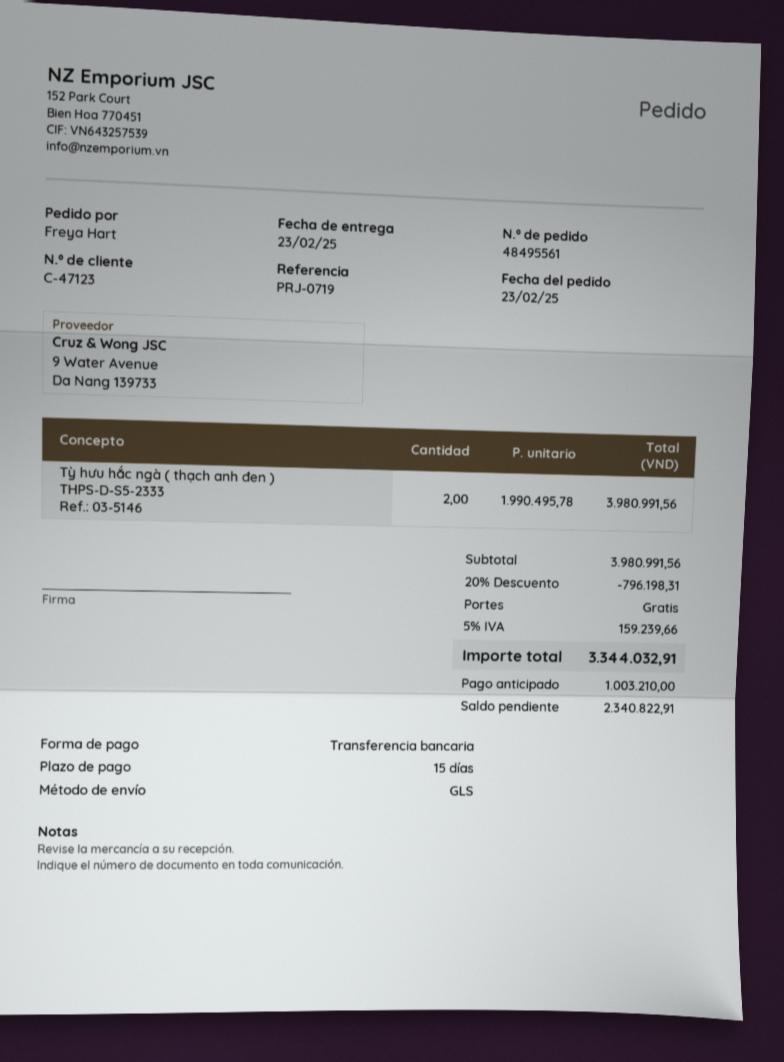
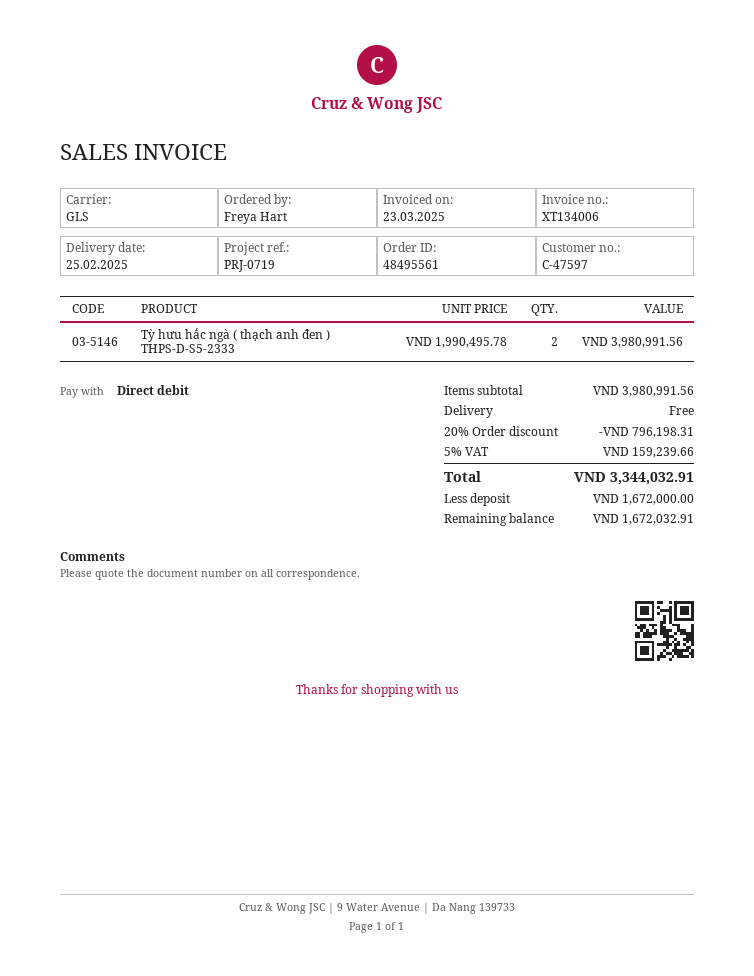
delivery date: 2025-02-23 -> 2025-02-25
customer number: C-47123 -> C-47597
payment method: bank transfer -> direct debit
deposit: 1003210.00 -> 1672000.00
balance: 2340822.91 -> 1672032.91

